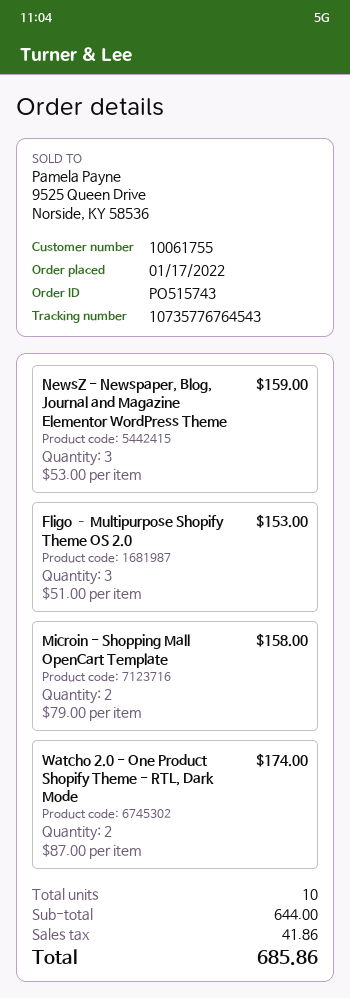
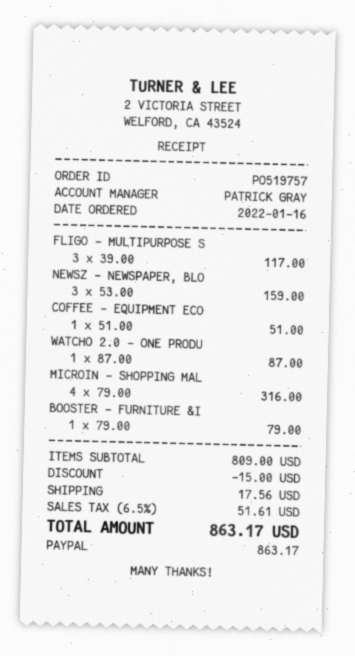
order number: PO515743 -> PO519757
order date: 2022-01-17 -> 2022-01-16
Fligo – Multipurpose Shopify Theme OS 2.0: 3 x 51.00 = 153.00 -> 3 x 39.00 = 117.00
Microin - Shopping Mall OpenCart Template: 2 x 79.00 = 158.00 -> 4 x 79.00 = 316.00
Watcho 2.0 - One Product Shopify Theme - RTL, Dark Mode: 2 x 87.00 = 174.00 -> 1 x 87.00 = 87.00
COFFEE - EQUIPMENT ECO: none -> 1 x 51.00 = 51.00
BOOSTER - FURNITURE &I: none -> 1 x 79.00 = 79.00
subtotal: 644.00 -> 809.00
discount: none -> 15.00
shipping: none -> 17.56
tax: 41.86 -> 51.61
total: 685.86 -> 863.17

